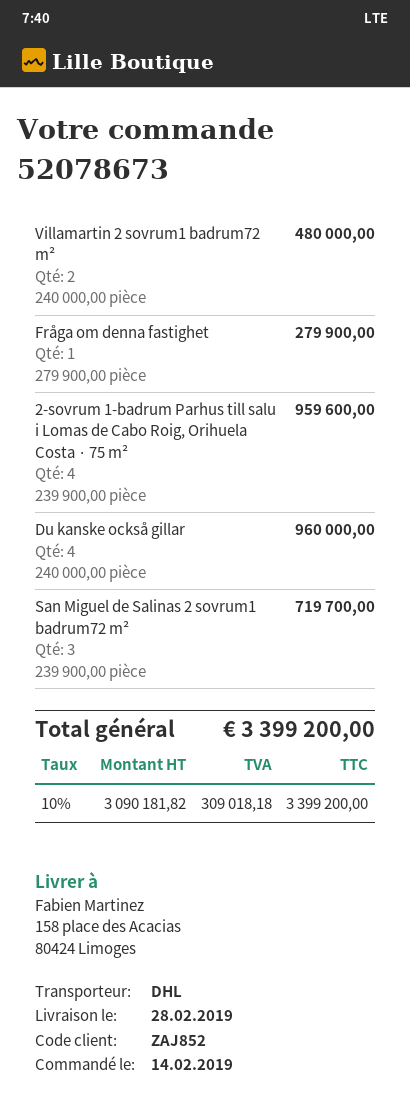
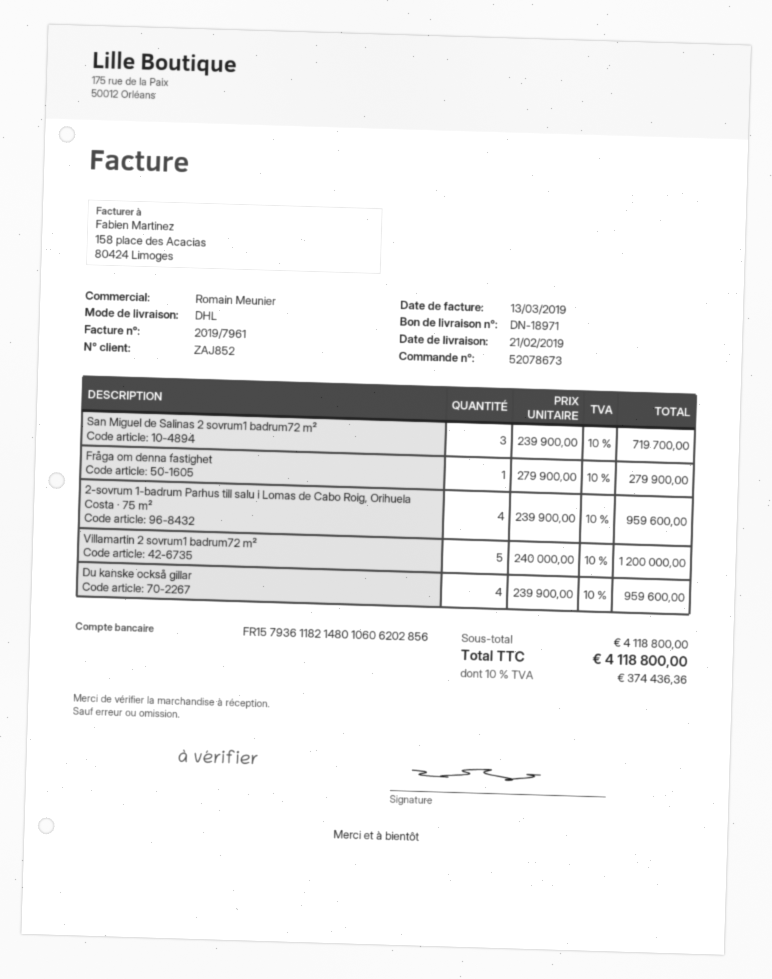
delivery date: 2019-02-28 -> 2019-02-21
Villamartin 2 sovrum1 badrum72 m²: 2 x 240000.00 = 480000.00 -> 5 x 240000.00 = 1200000.00
Du kanske också gillar: 4 x 240000.00 = 960000.00 -> 4 x 239900.00 = 959600.00
tax: 10% = 309018.18 -> 10% = 374436.36
total: 3399200.00 -> 4118800.00

